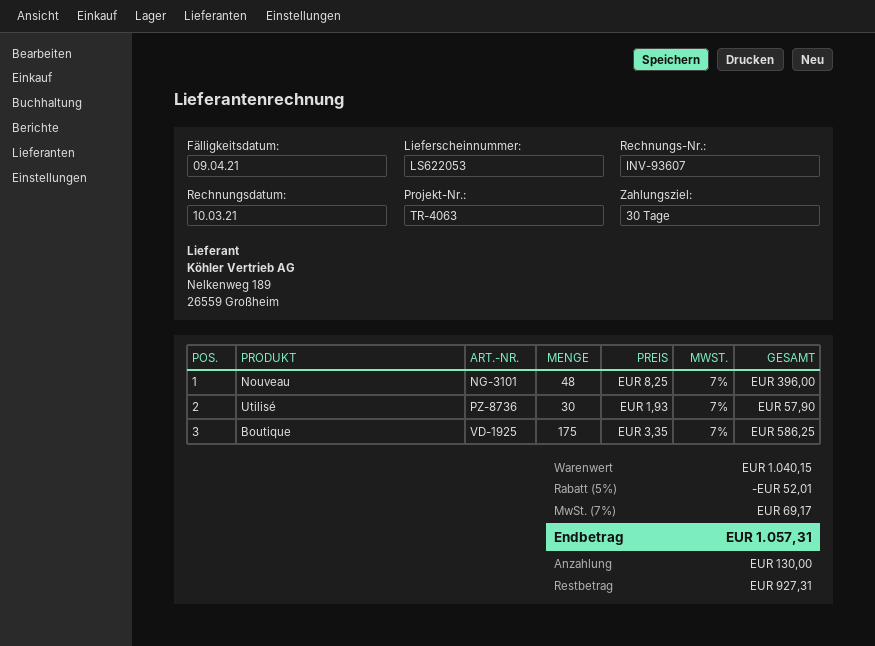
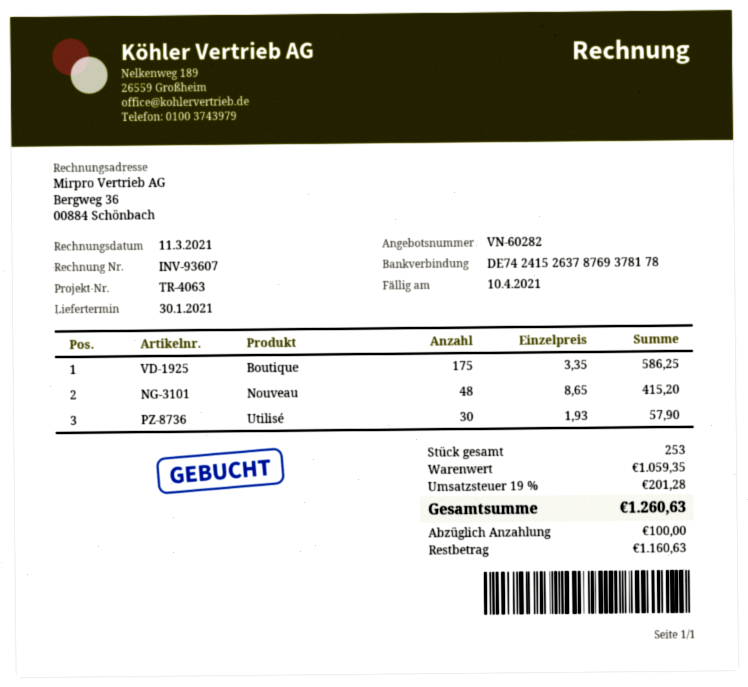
invoice date: 2021-03-10 -> 2021-03-11
due date: 2021-04-09 -> 2021-04-10
Nouveau: 48 x 8.25 = 396.00 -> 48 x 8.65 = 415.20
subtotal: 1040.15 -> 1059.35
discount: 5% = 52.01 -> none
tax: 7% = 69.17 -> 19% = 201.28
total: 1057.31 -> 1260.63
deposit: 130.00 -> 100.00
balance: 927.31 -> 1160.63

